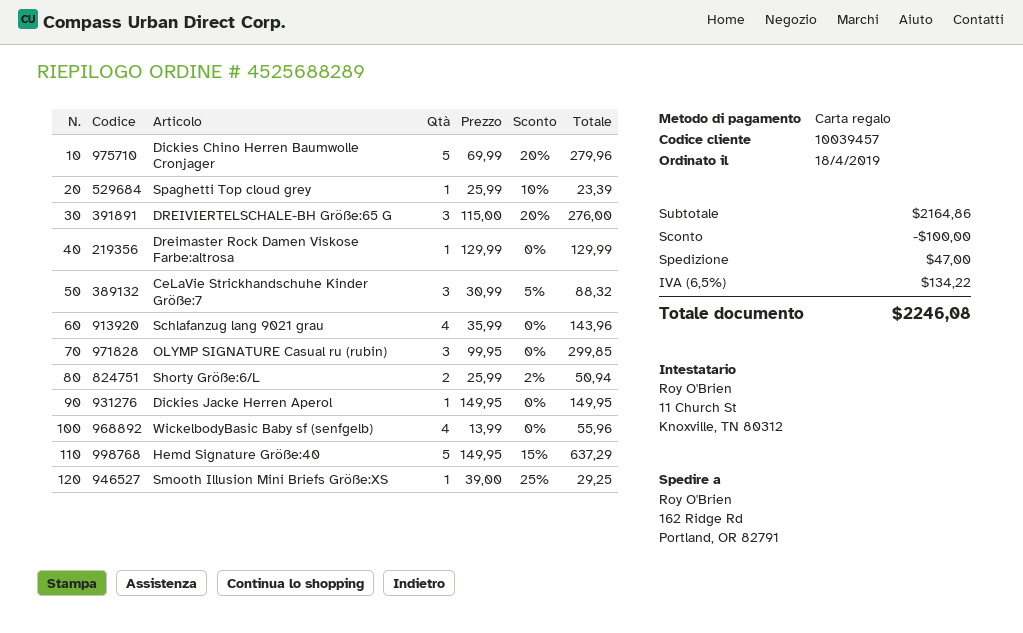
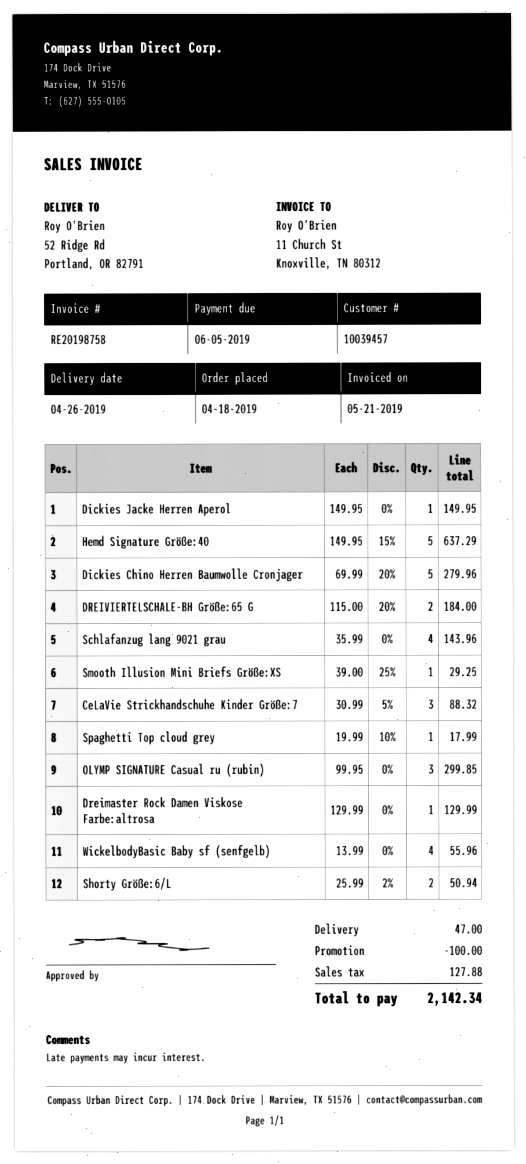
ship to: 162 Ridge Rd, Portland, OR 82791 -> 52 Ridge Rd, Portland, OR 82791
Spaghetti Top cloud grey: 1 x 25.99 - 10% = 23.39 -> 1 x 19.99 - 10% = 17.99
DREIVIERTELSCHALE-BH Größe:65 G: 3 x 115.00 - 20% = 276.00 -> 2 x 115.00 - 20% = 184.00
tax: 134.22 -> 127.88
total: 2246.08 -> 2142.34

